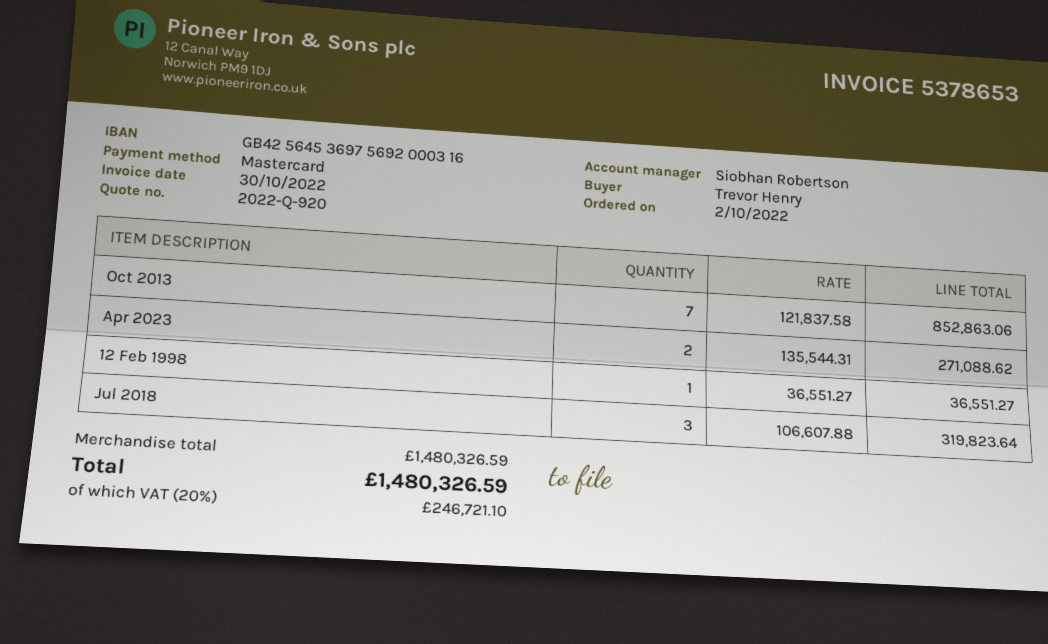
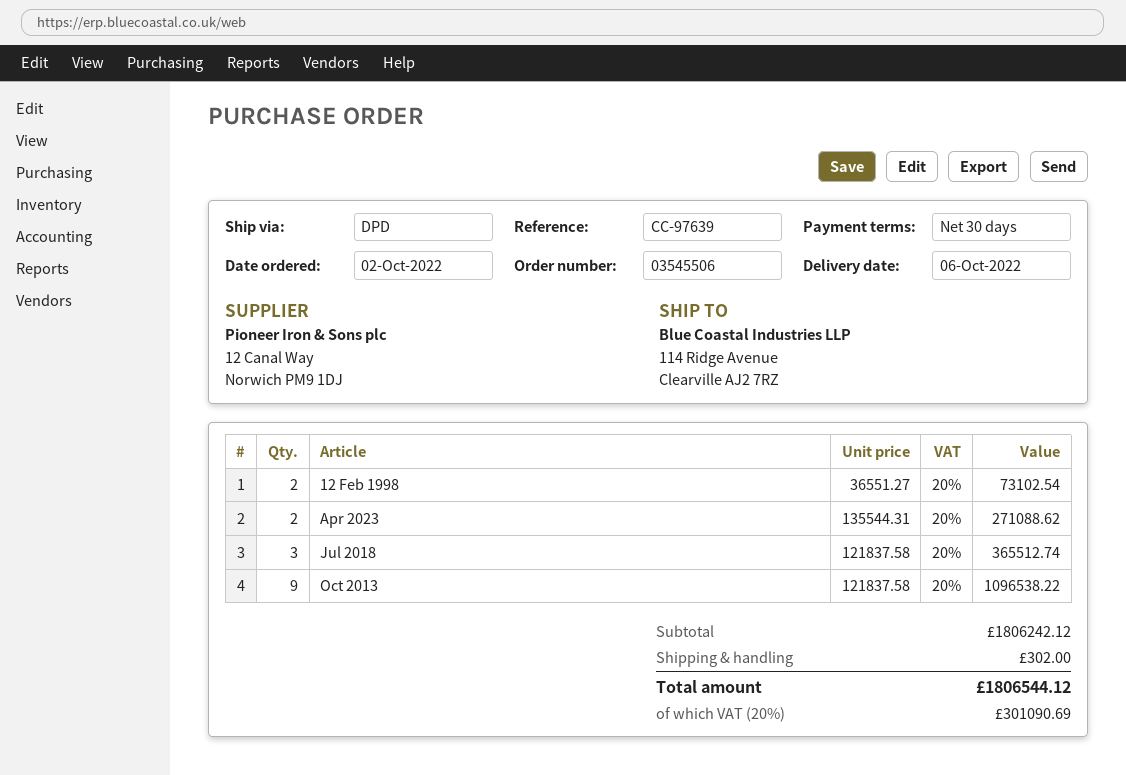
Oct 2013: 7 x 121837.58 = 852863.06 -> 9 x 121837.58 = 1096538.22
12 Feb 1998: 1 x 36551.27 = 36551.27 -> 2 x 36551.27 = 73102.54
Jul 2018: 3 x 106607.88 = 319823.64 -> 3 x 121837.58 = 365512.74
subtotal: 1480326.59 -> 1806242.12
shipping: none -> 302.00
tax: 20% = 246721.10 -> 20% = 301090.69
total: 1480326.59 -> 1806544.12

